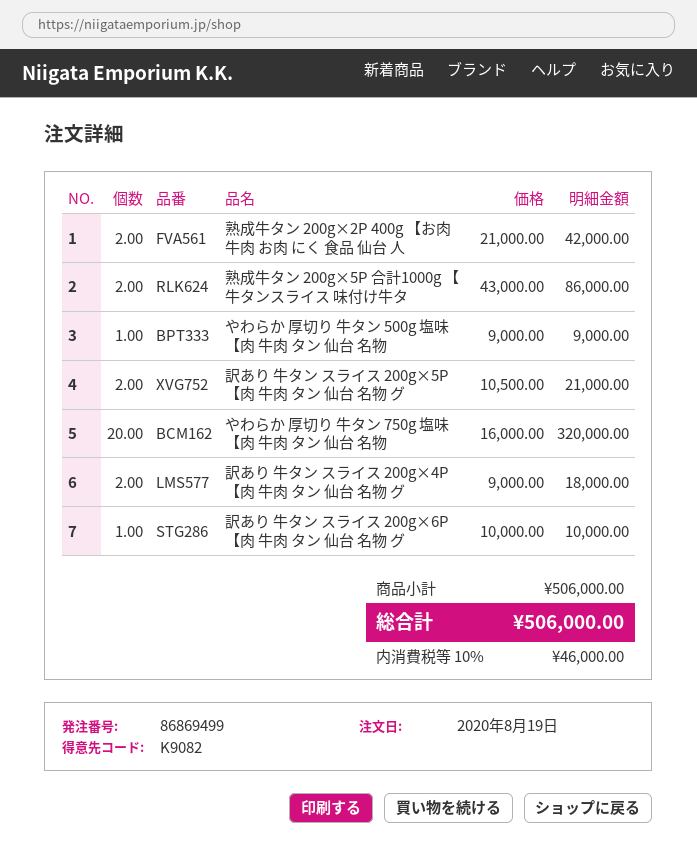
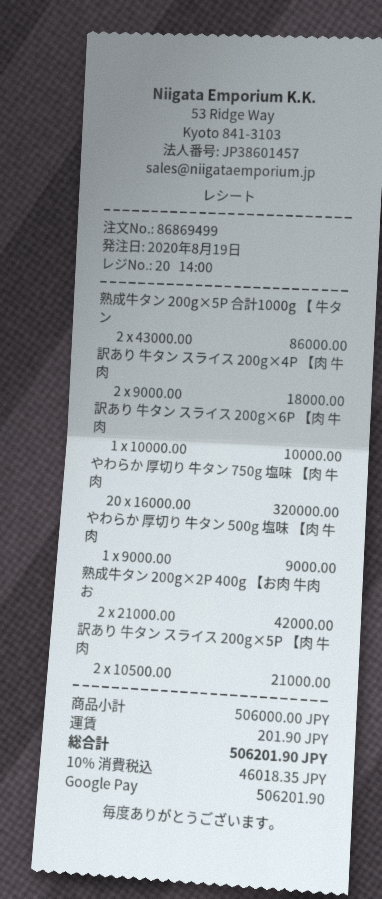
shipping: none -> 201.90
tax: 10% = 46000.00 -> 10% = 46018.35
total: 506000.00 -> 506201.90

